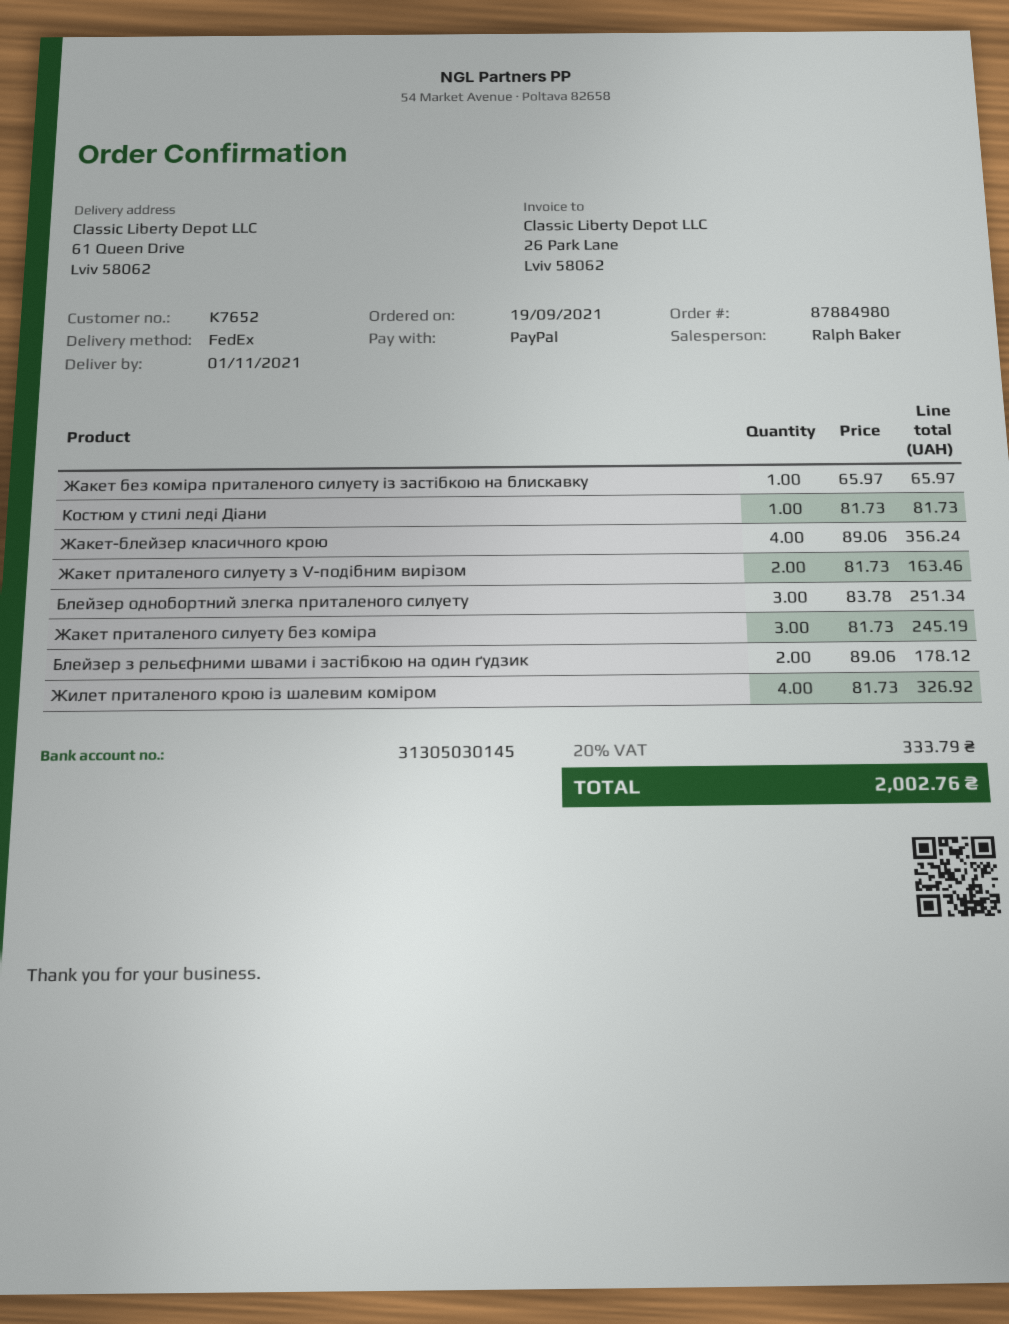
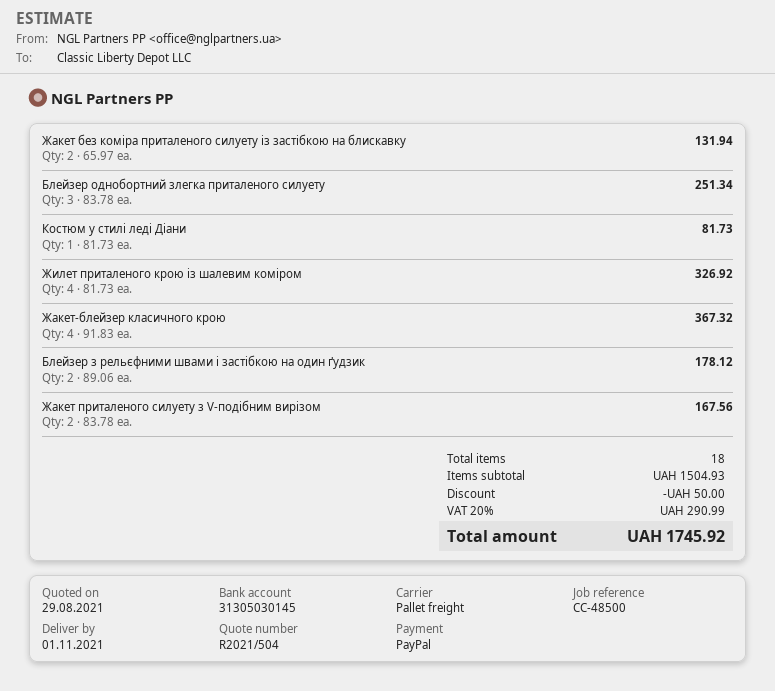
shipping method: FedEx -> pallet freight
Жакет без коміра приталеного силуету із застібкою на блискавку: 1 x 65.97 = 65.97 -> 2 x 65.97 = 131.94
Жакет-блейзер класичного крою: 4 x 89.06 = 356.24 -> 4 x 91.83 = 367.32
Жакет приталеного силуету з V-подібним вирізом: 2 x 81.73 = 163.46 -> 2 x 83.78 = 167.56
Жакет приталеного силуету без коміра: 3 x 81.73 = 245.19 -> none
discount: none -> 50.00
tax: 20% = 333.79 -> 20% = 290.99
total: 2002.76 -> 1745.92

